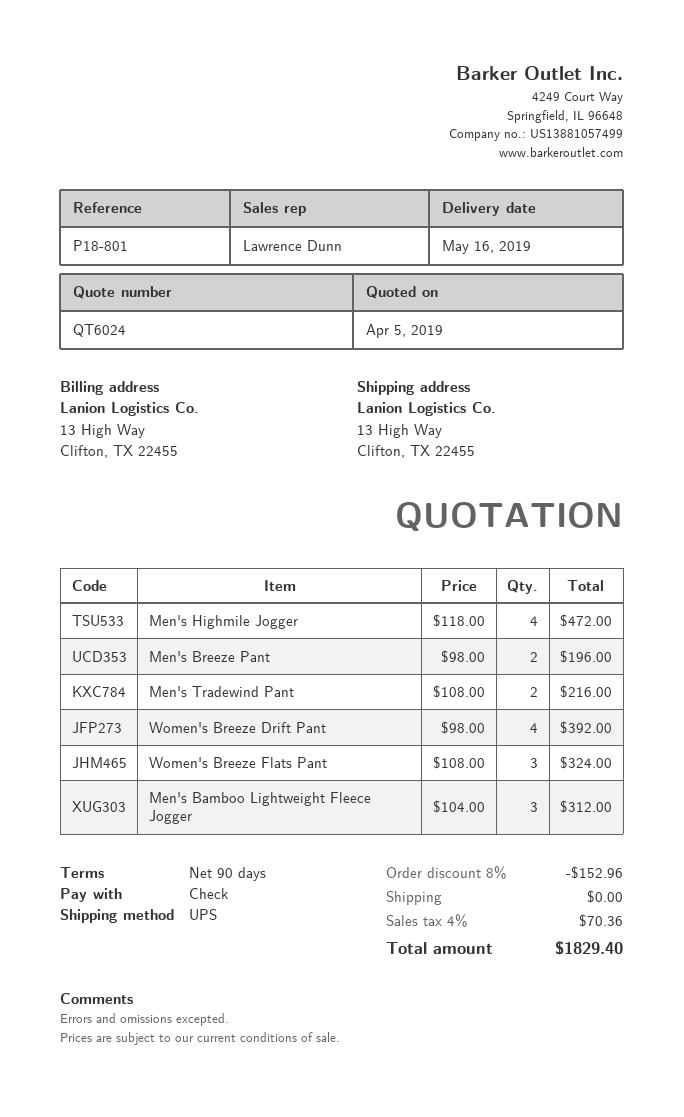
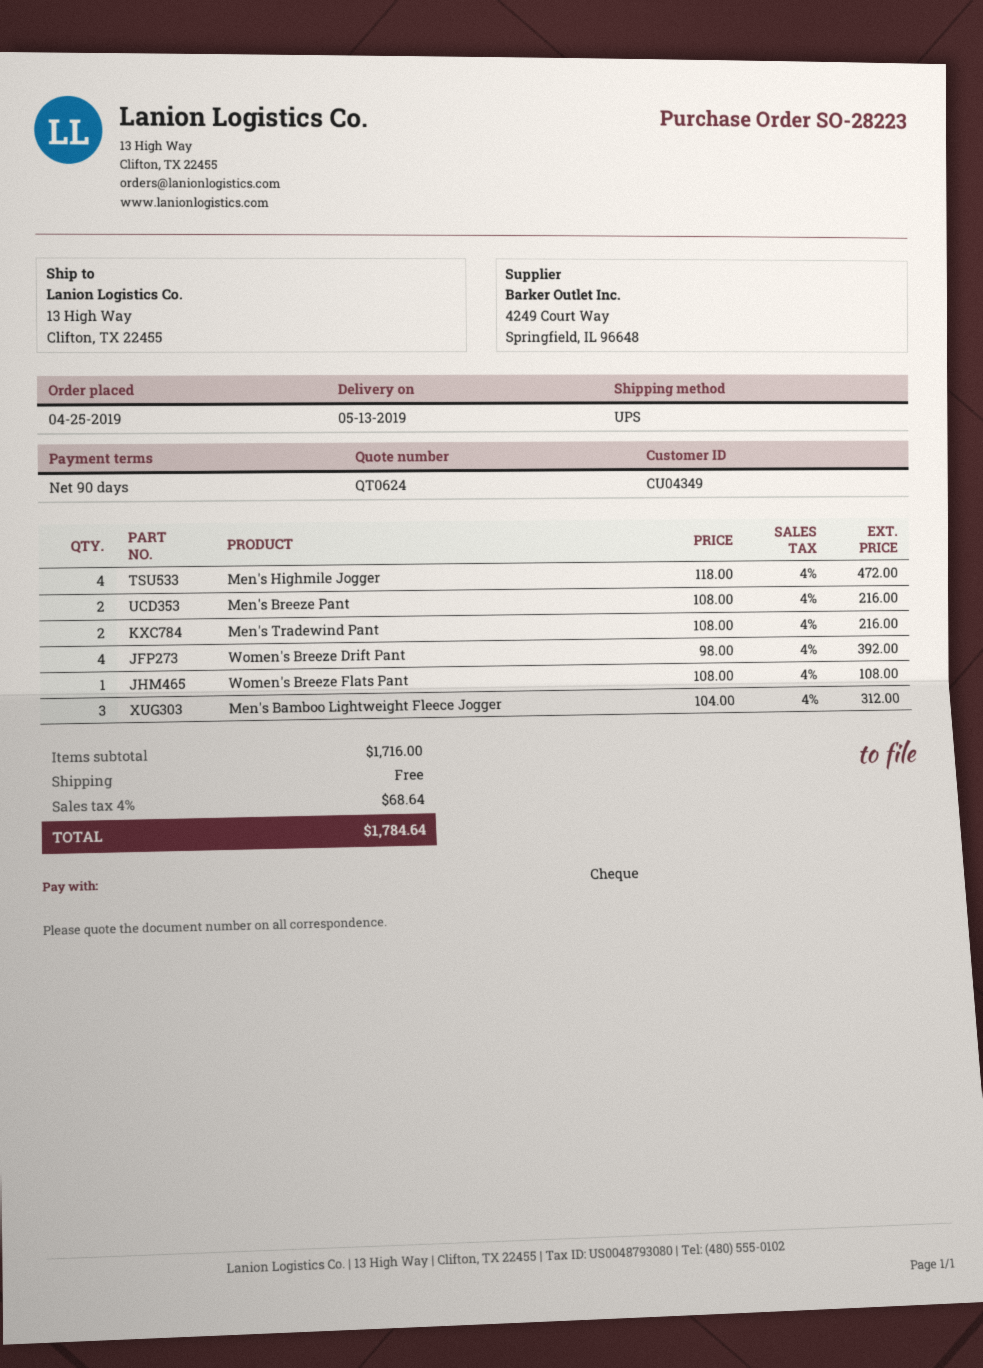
quote number: QT6024 -> QT0624
delivery date: 2019-05-16 -> 2019-05-13
Men's Breeze Pant: 2 x 98.00 = 196.00 -> 2 x 108.00 = 216.00
Women's Breeze Flats Pant: 3 x 108.00 = 324.00 -> 1 x 108.00 = 108.00
discount: 8% = 152.96 -> none
tax: 4% = 70.36 -> 4% = 68.64
total: 1829.40 -> 1784.64

